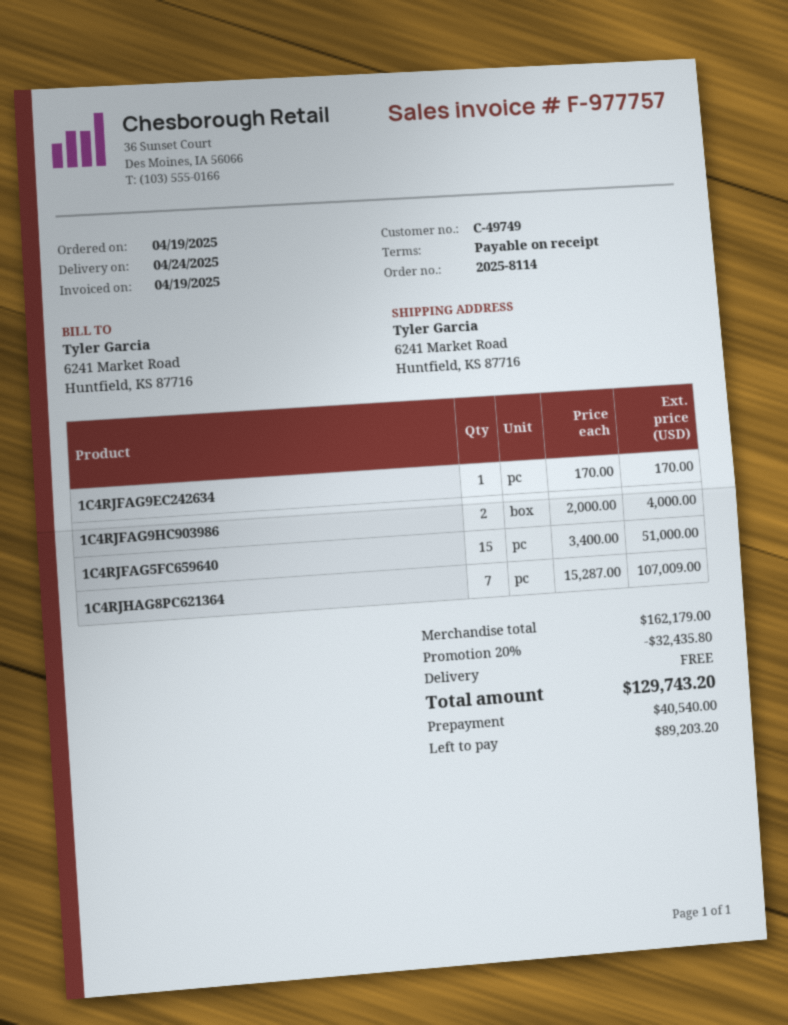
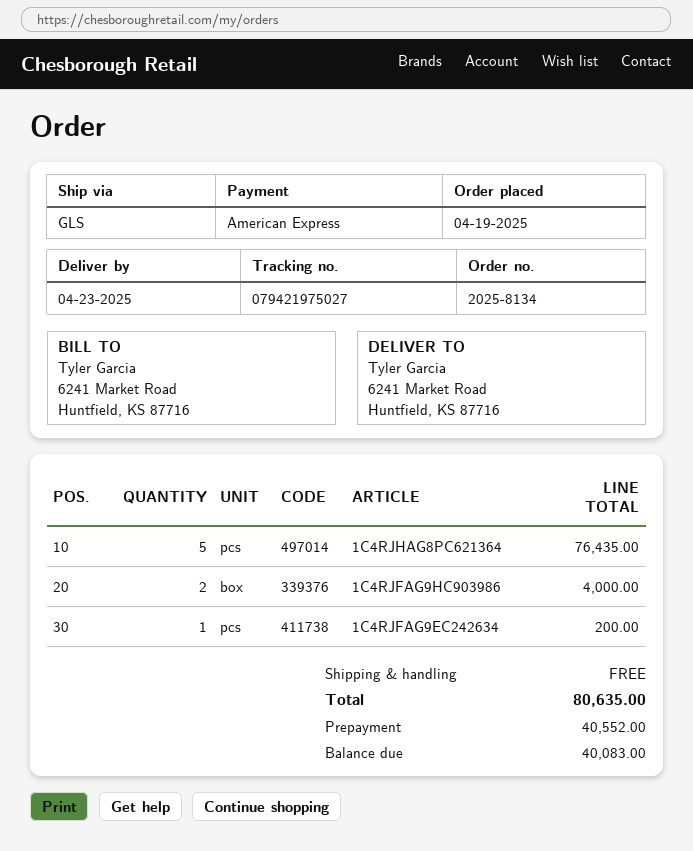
order number: 2025-8114 -> 2025-8134
delivery date: 2025-04-24 -> 2025-04-23
1C4RJFAG9EC242634: 1 for 170.00 -> 1 for 200.00
1C4RJFAG5FC659640: 15 for 51000.00 -> none
1C4RJHAG8PC621364: 7 for 107009.00 -> 5 for 76435.00
discount: 20% = 32435.80 -> none
total: 129743.20 -> 80635.00
deposit: 40540.00 -> 40552.00
balance: 89203.20 -> 40083.00

